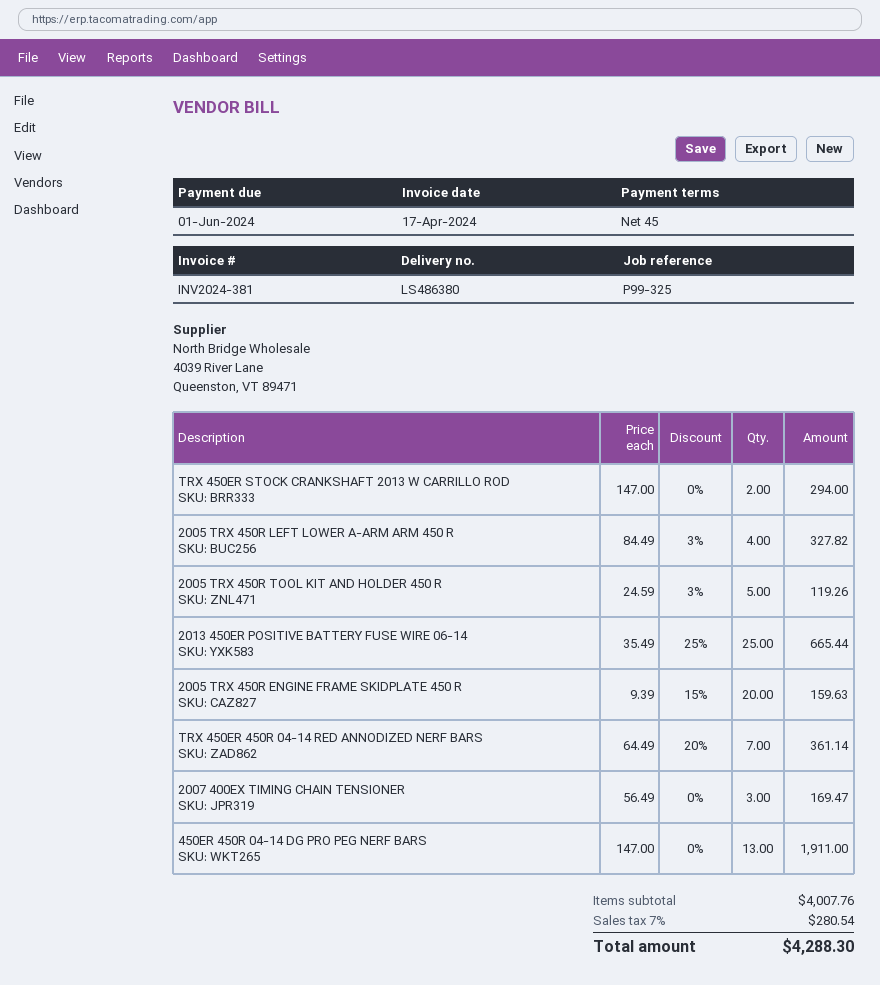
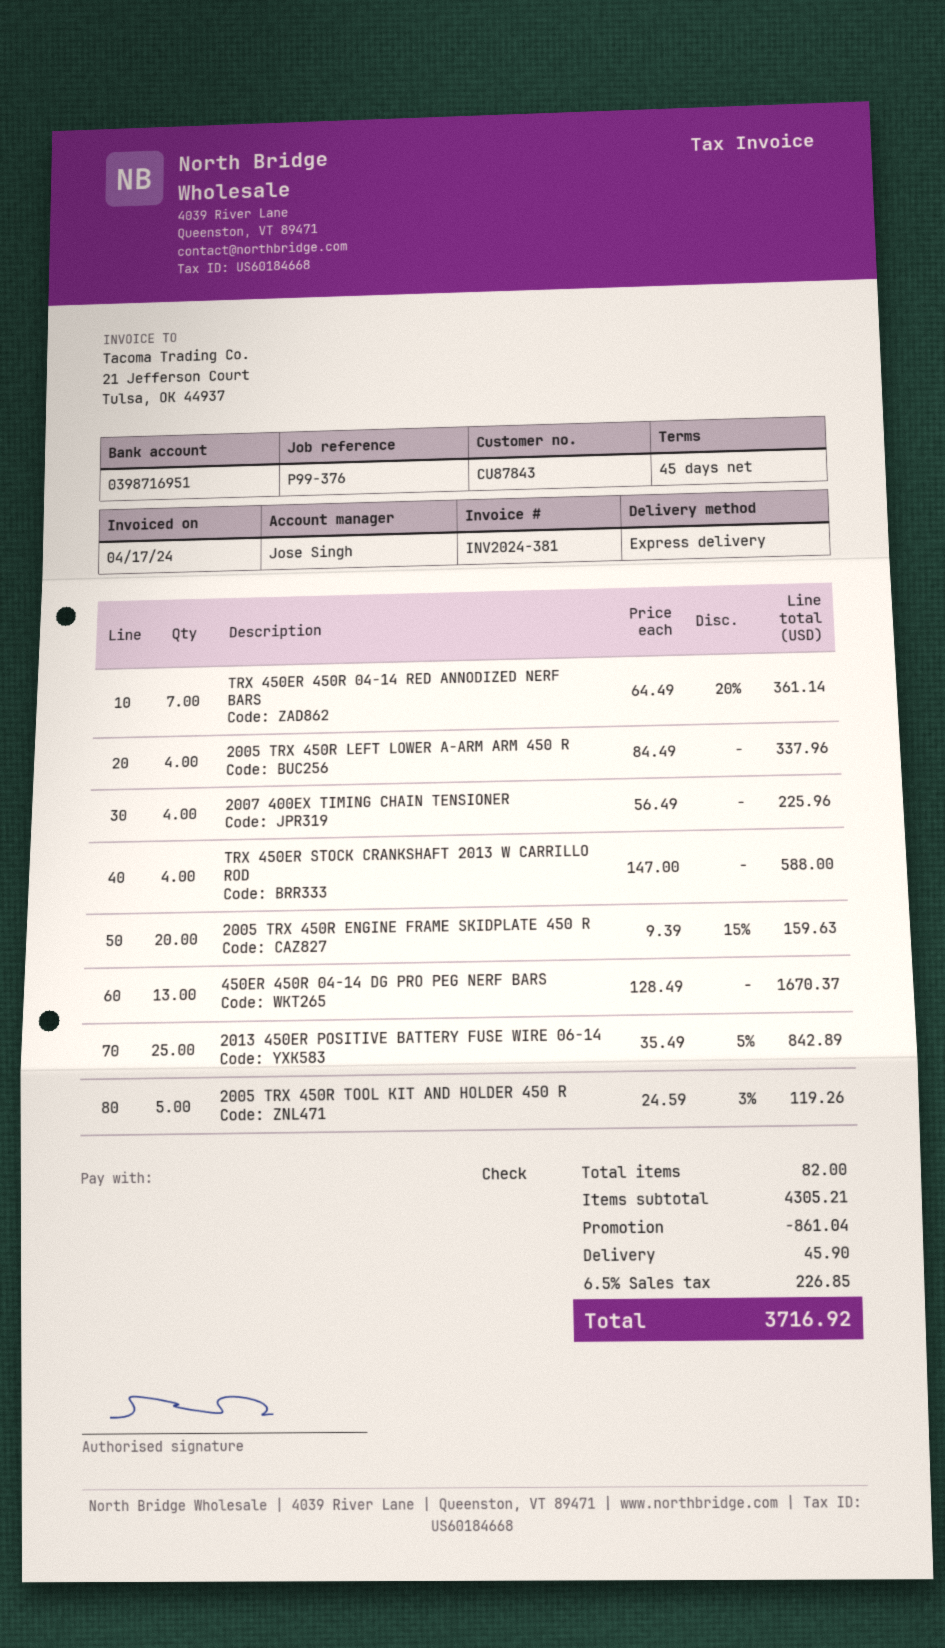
reference: P99-325 -> P99-376
TRX 450ER STOCK CRANKSHAFT 2013 W CARRILLO ROD: 2 x 147.00 = 294.00 -> 4 x 147.00 = 588.00
2005 TRX 450R LEFT LOWER A-ARM ARM 450 R: 4 x 84.49 - 3% = 327.82 -> 4 x 84.49 = 337.96
2013 450ER POSITIVE BATTERY FUSE WIRE 06-14: 25 x 35.49 - 25% = 665.44 -> 25 x 35.49 - 5% = 842.89
2007 400EX TIMING CHAIN TENSIONER: 3 x 56.49 = 169.47 -> 4 x 56.49 = 225.96
450ER 450R 04-14 DG PRO PEG NERF BARS: 13 x 147.00 = 1911.00 -> 13 x 128.49 = 1670.37
subtotal: 4007.76 -> 4305.21
discount: none -> 861.04
shipping: none -> 45.90
tax: 7% = 280.54 -> 6.5% = 226.85
total: 4288.30 -> 3716.92

